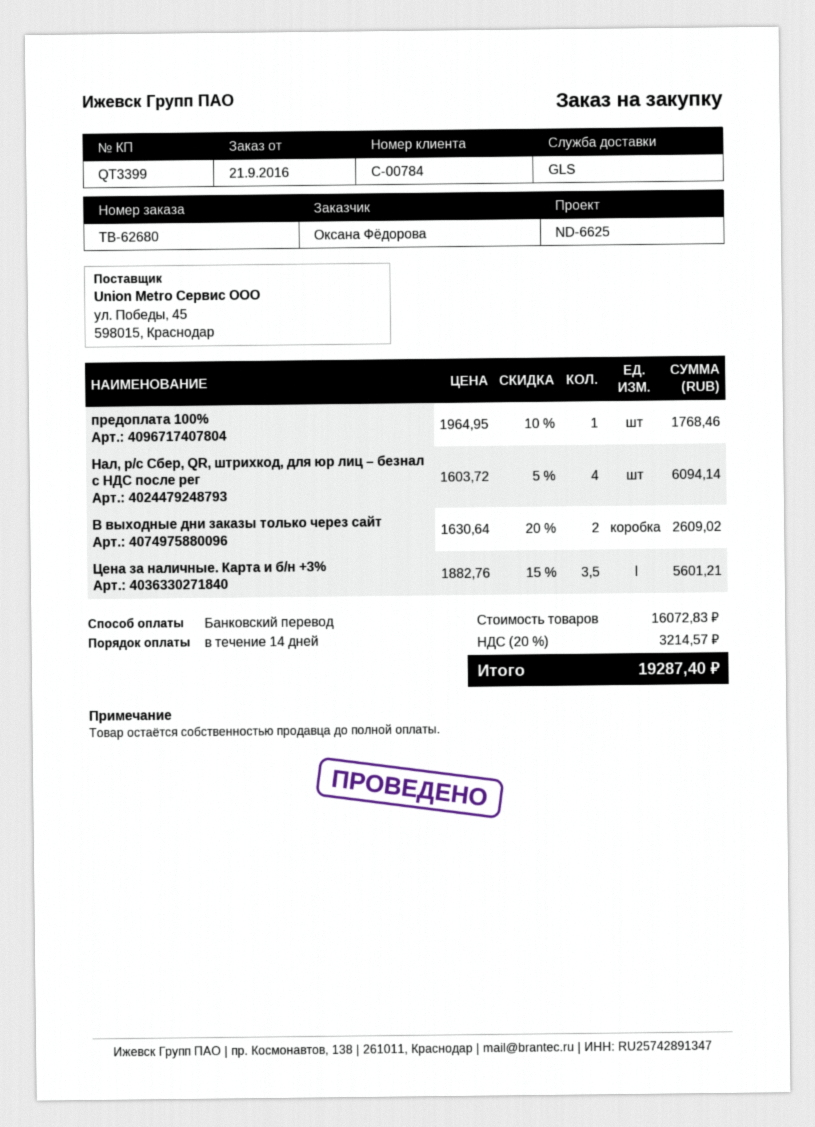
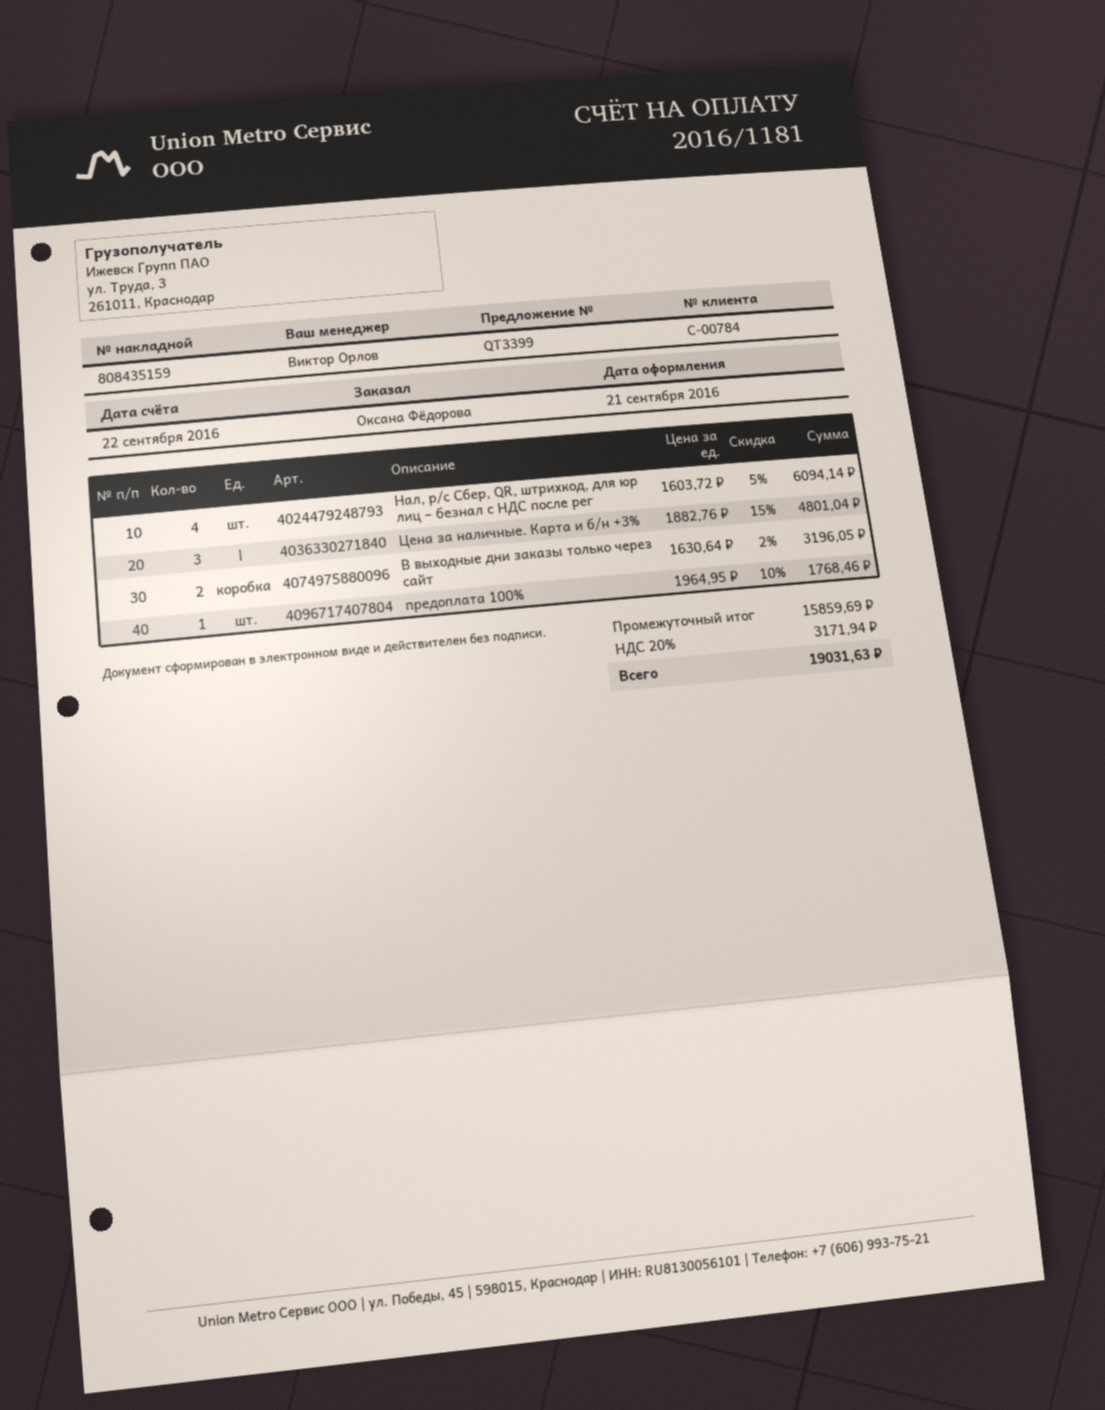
В выходные дни заказы только через сайт: 2 x 1630.64 - 20% = 2609.02 -> 2 x 1630.64 - 2% = 3196.05
Цена за наличные. Карта и б/н +3%: 3.5 x 1882.76 - 15% = 5601.21 -> 3 x 1882.76 - 15% = 4801.04
subtotal: 16072.83 -> 15859.69
tax: 20% = 3214.57 -> 20% = 3171.94
total: 19287.40 -> 19031.63

